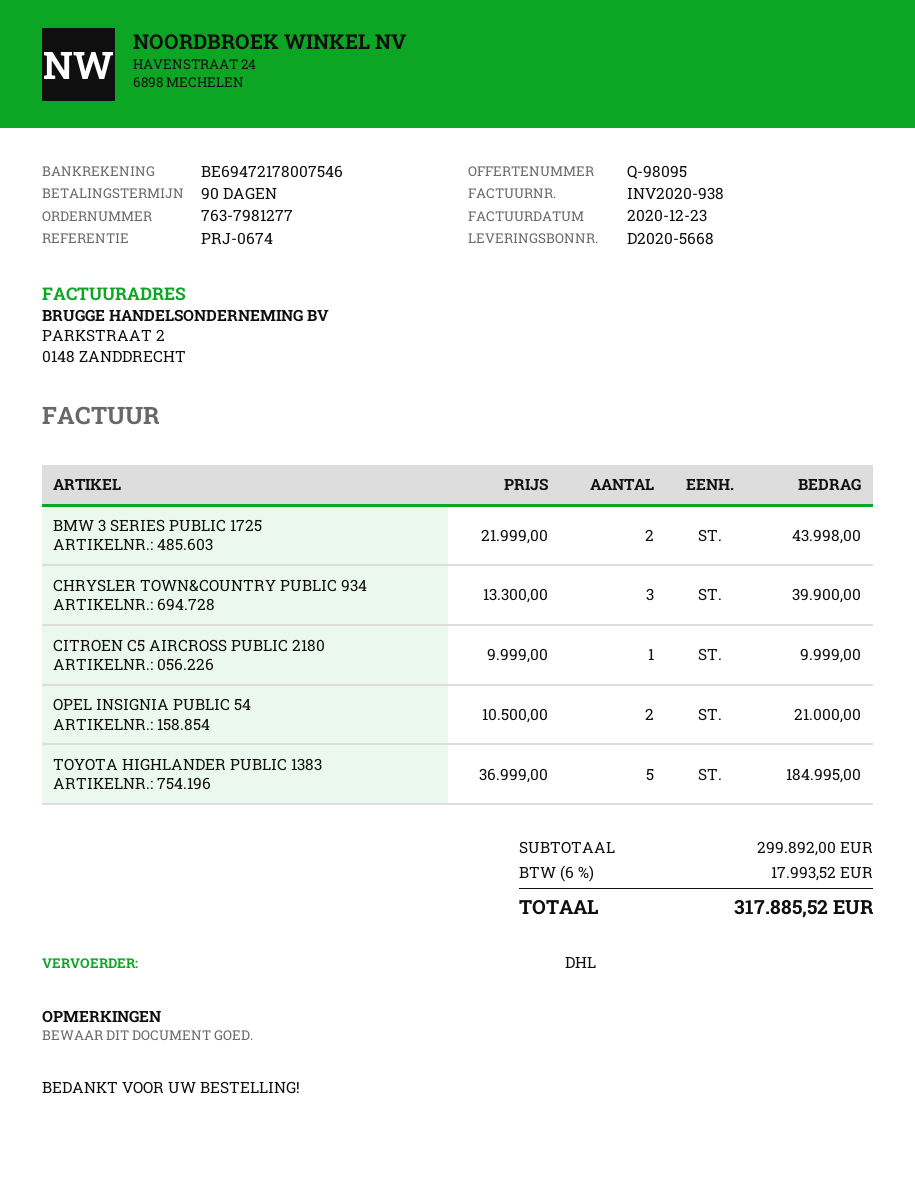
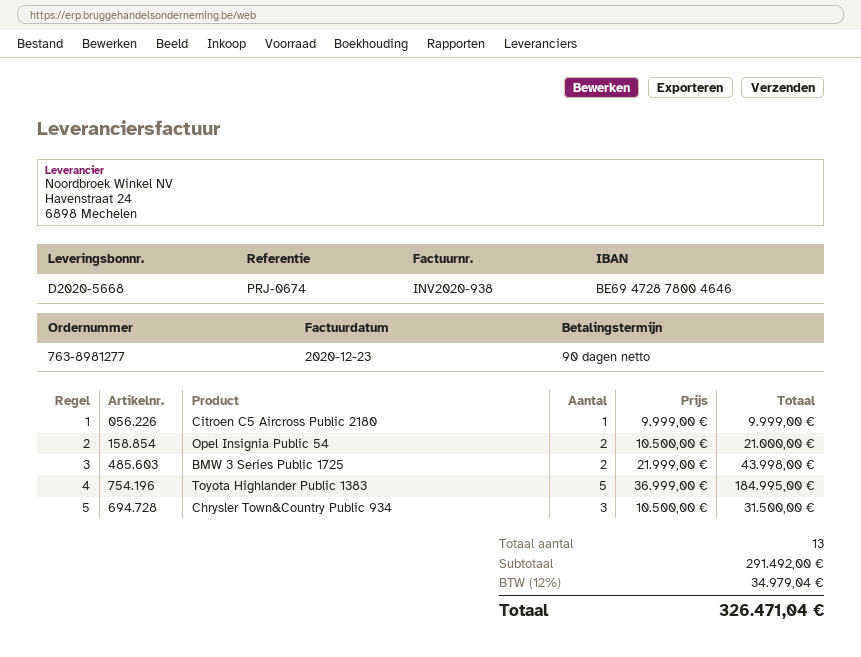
order number: 763-7981277 -> 763-8981277
bank account: BE69472178007546 -> BE69472878004646
CHRYSLER TOWN&COUNTRY PUBLIC 934: 3 x 13300.00 = 39900.00 -> 3 x 10500.00 = 31500.00
subtotal: 299892.00 -> 291492.00
tax: 6% = 17993.52 -> 12% = 34979.04
total: 317885.52 -> 326471.04

